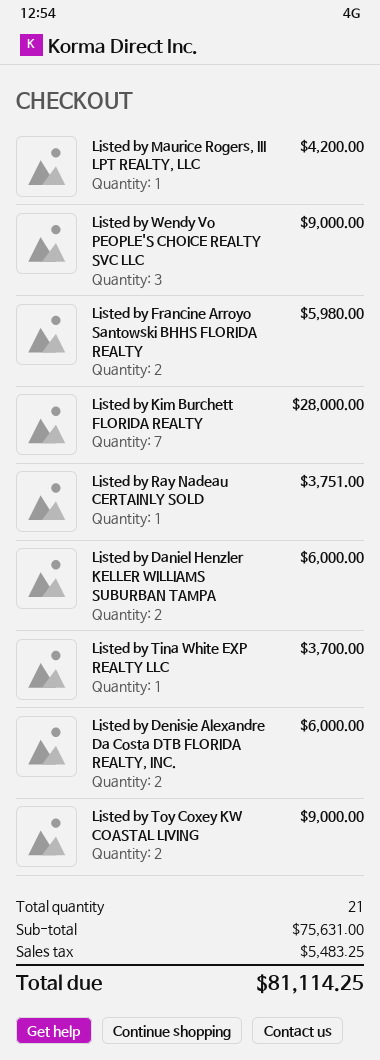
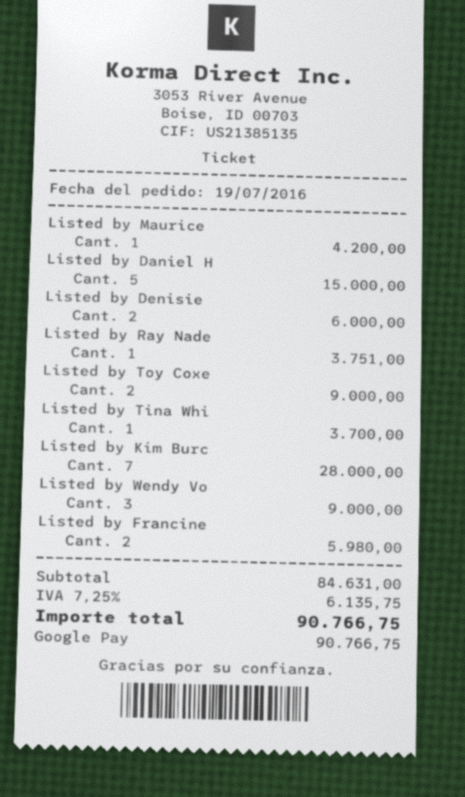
Listed by Daniel Henzler KELLER WILLIAMS SUBURBAN TAMPA: 2 for 6000.00 -> 5 for 15000.00
subtotal: 75631.00 -> 84631.00
tax: 5483.25 -> 6135.75
total: 81114.25 -> 90766.75

